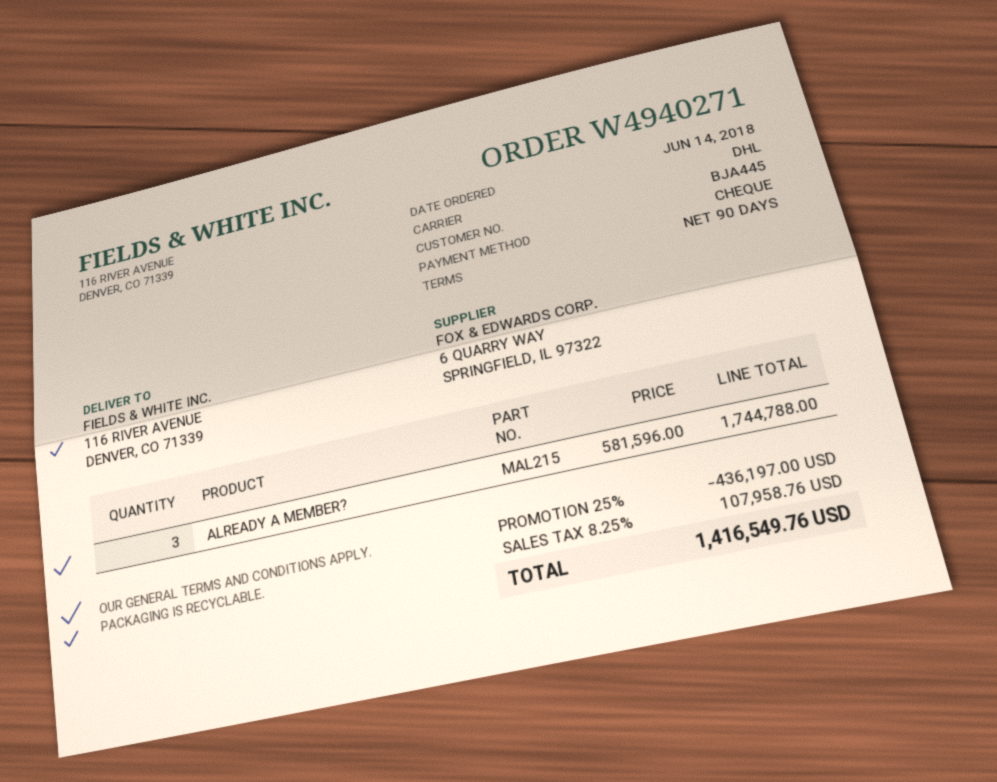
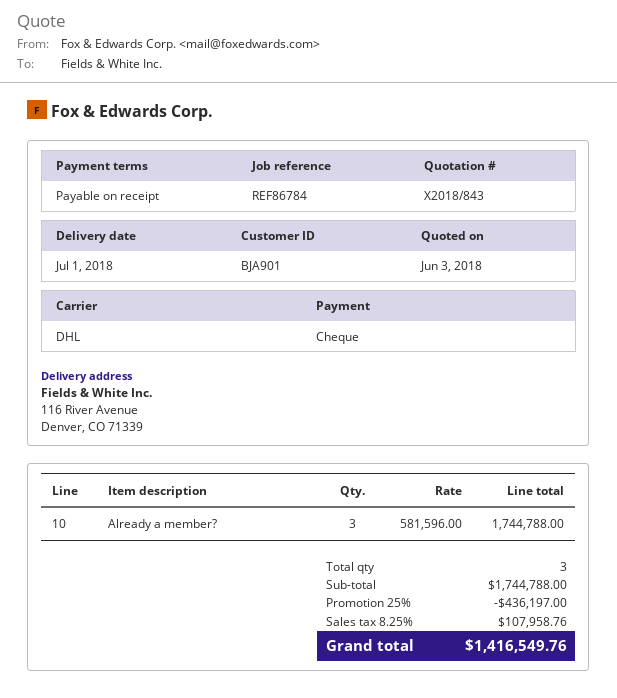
payment terms: 90 days -> on receipt
customer number: BJA445 -> BJA901

